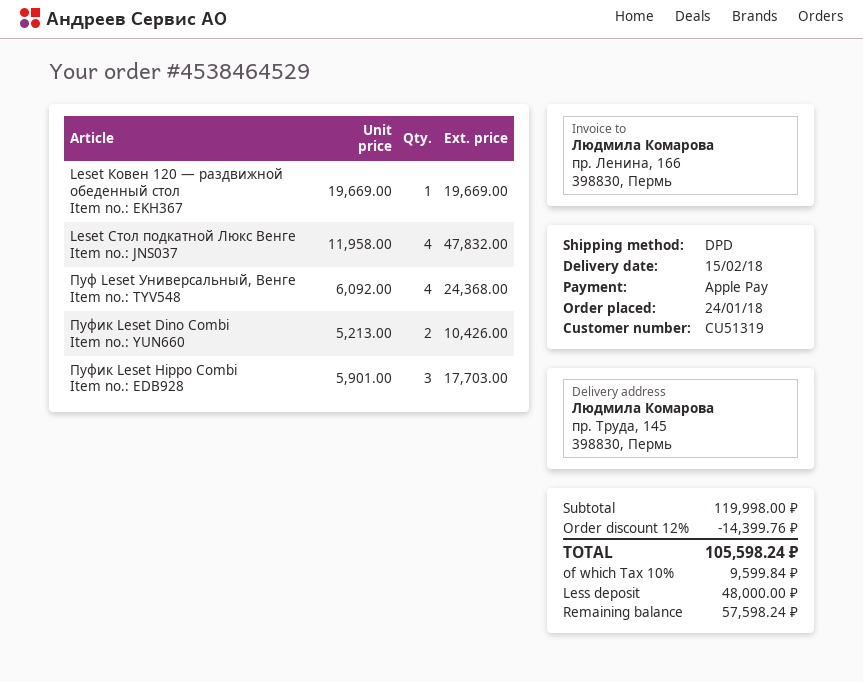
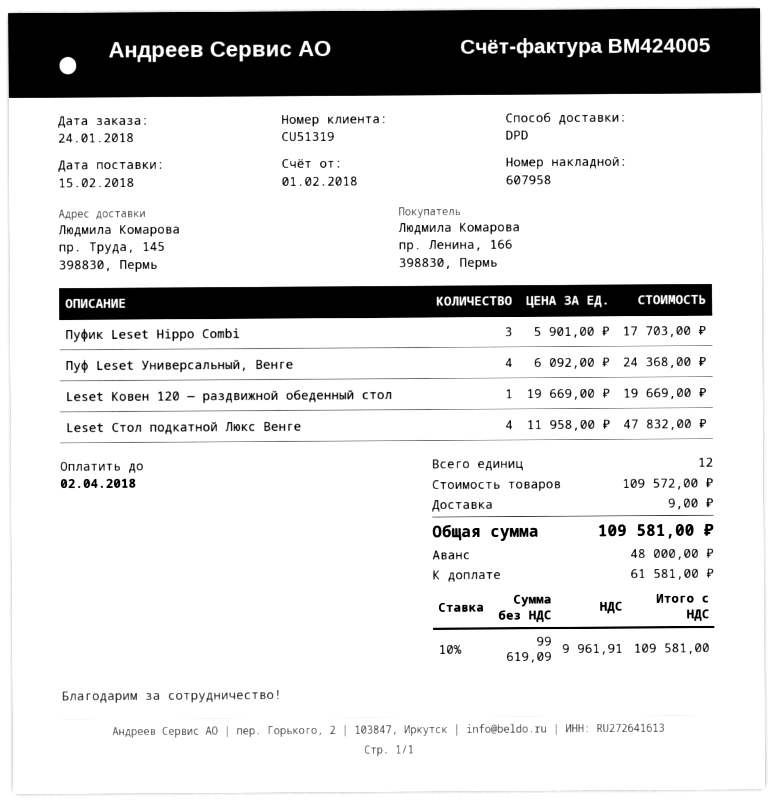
Пуфик Leset Dino Combi: 2 x 5213.00 = 10426.00 -> none
subtotal: 119998.00 -> 109572.00
discount: 12% = 14399.76 -> none
shipping: none -> 9.00
tax: 10% = 9599.84 -> 10% = 9961.91
total: 105598.24 -> 109581.00
balance: 57598.24 -> 61581.00

